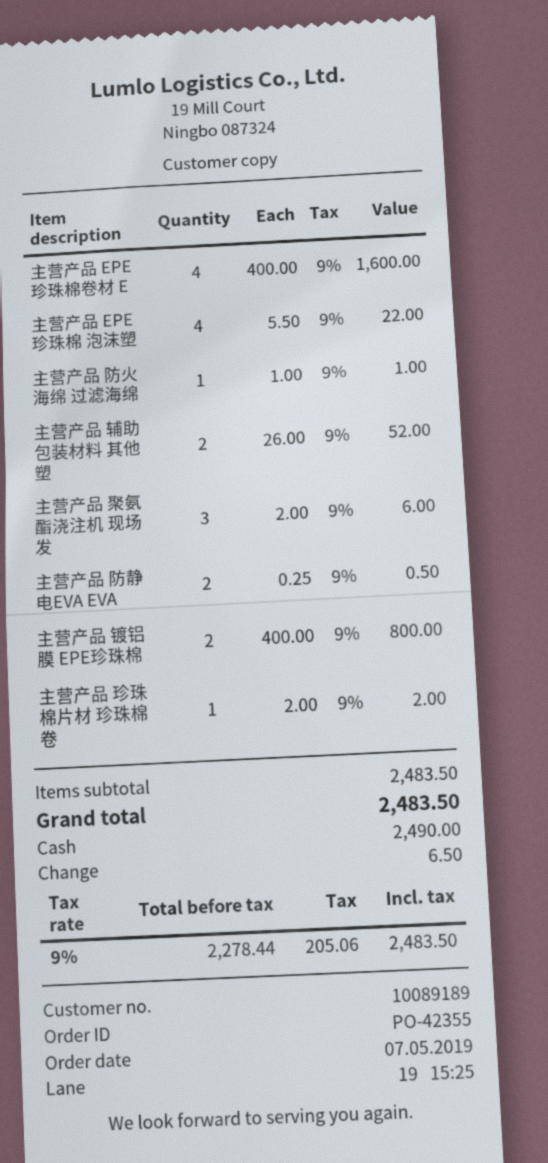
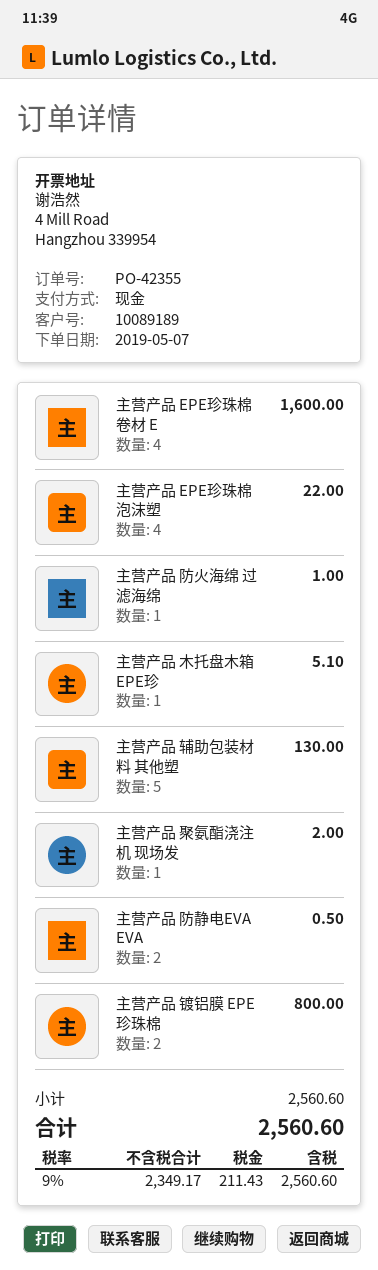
主营产品 辅助包装材料 其他塑: 2 for 52.00 -> 5 for 130.00
主营产品 聚氨酯浇注机 现场发: 3 for 6.00 -> 1 for 2.00
主营产品 珍珠棉片材 珍珠棉卷: 1 for 2.00 -> none
主营产品 木托盘木箱 EPE珍: none -> 1 for 5.10
subtotal: 2483.50 -> 2560.60
net: 2278.44 -> 2349.17
tax: 9% = 205.06 -> 9% = 211.43
total: 2483.50 -> 2560.60

